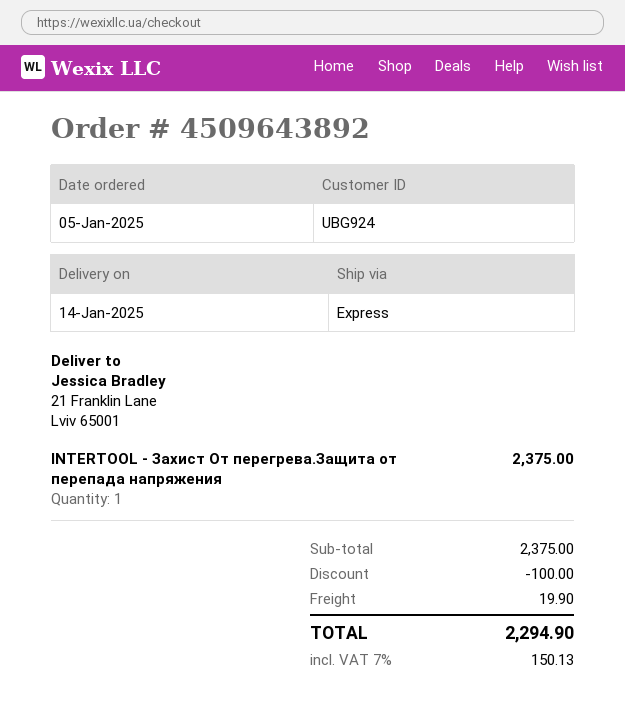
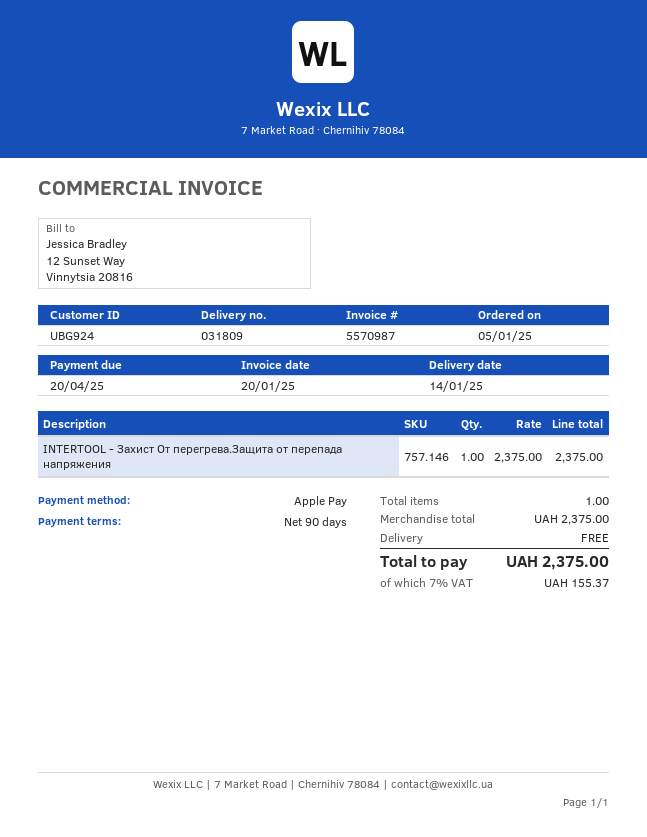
discount: 100.00 -> none
shipping: 19.90 -> 0.00
tax: 7% = 150.13 -> 7% = 155.37
total: 2294.90 -> 2375.00

